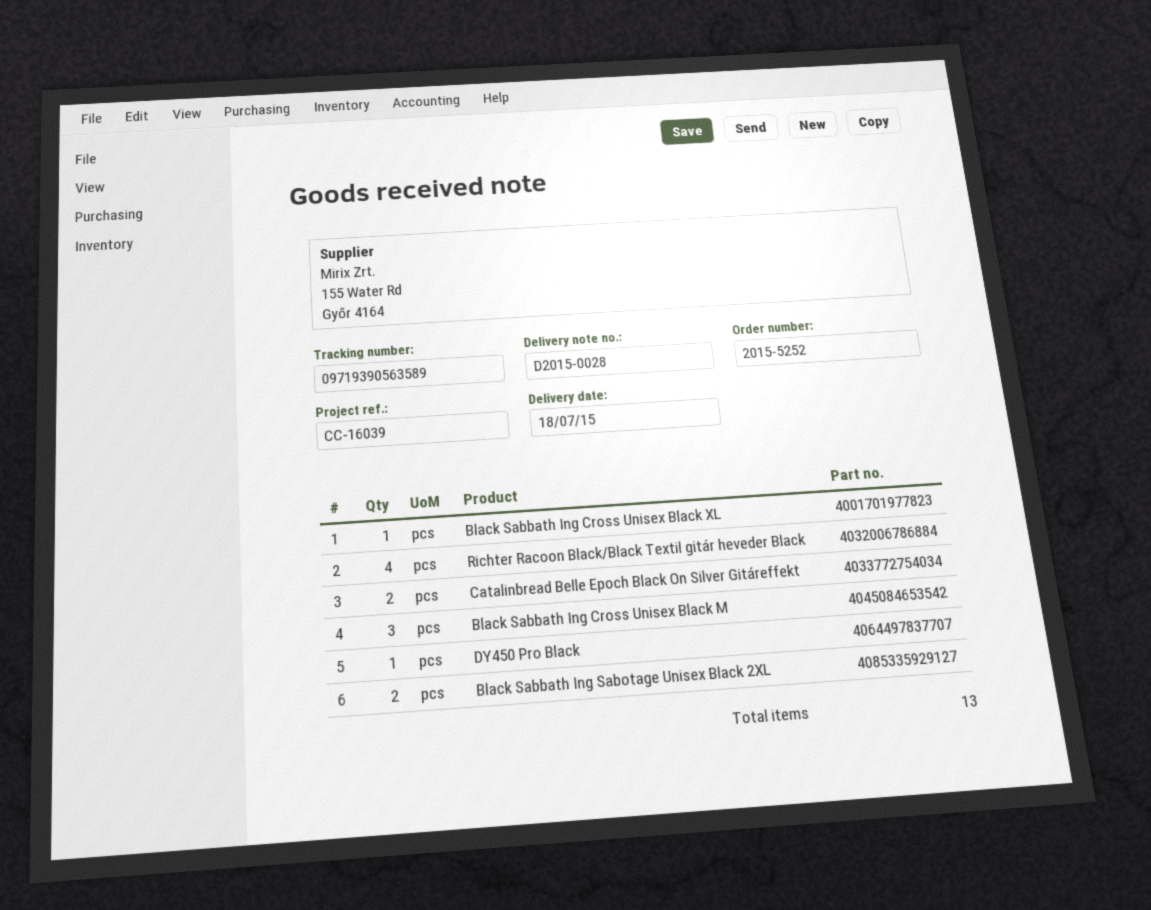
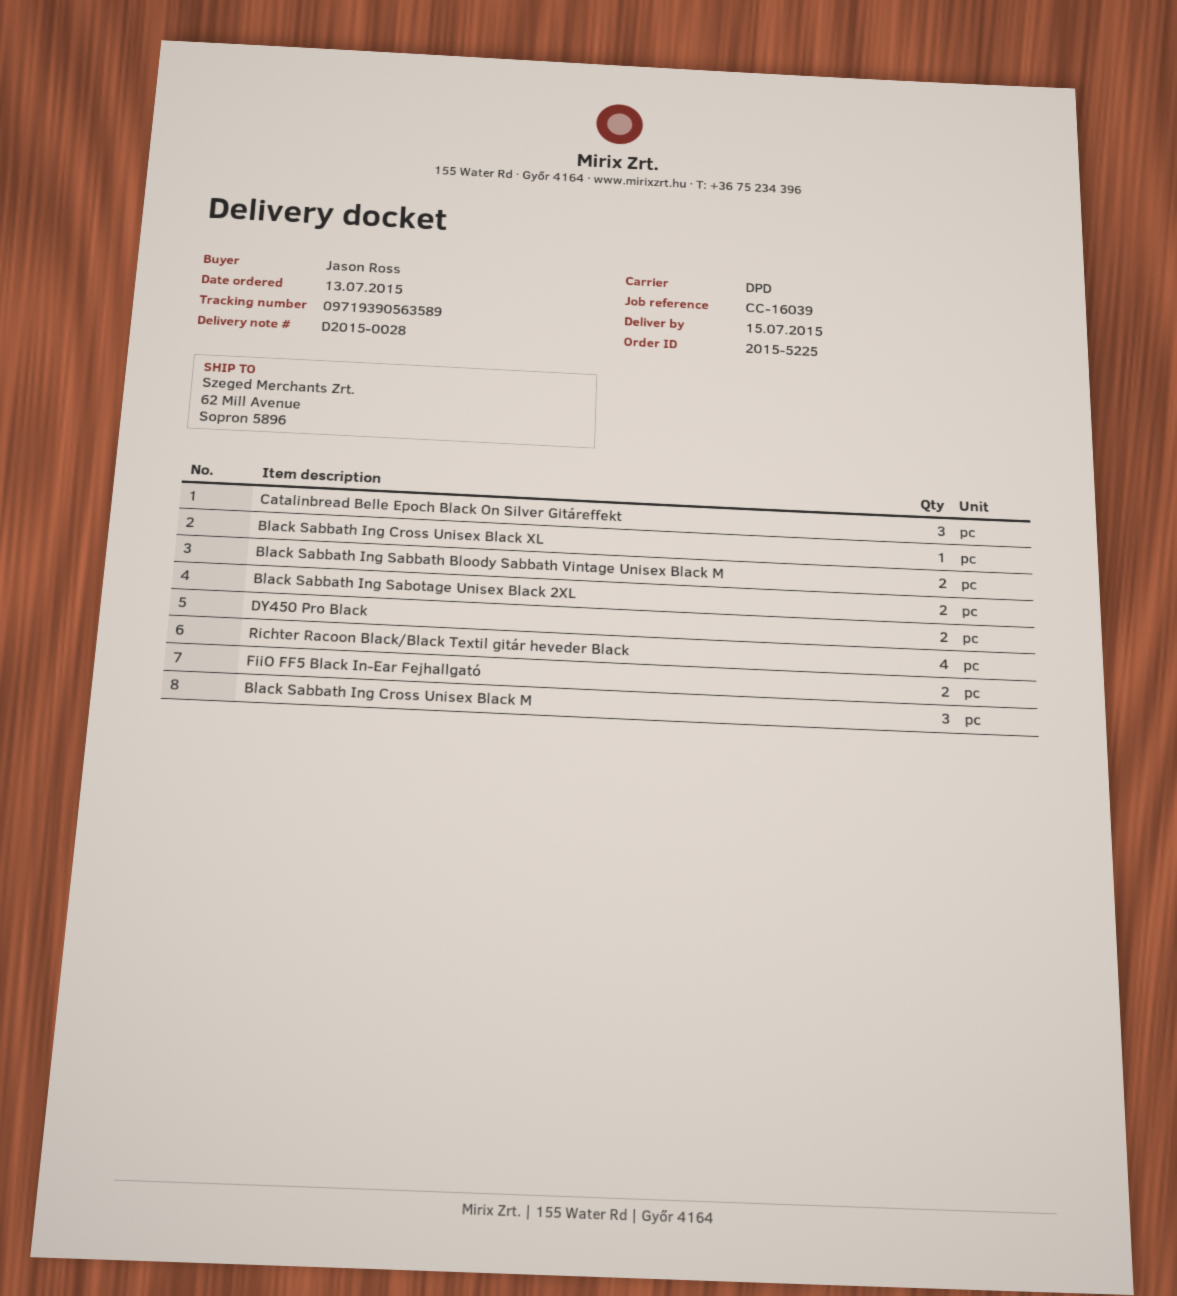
order number: 2015-5252 -> 2015-5225
delivery date: 2015-07-18 -> 2015-07-15
Catalinbread Belle Epoch Black On Silver Gitáreffekt: 2 -> 3
DY450 Pro Black: 1 -> 2
Black Sabbath Ing Sabbath Bloody Sabbath Vintage Unisex Black M: none -> 2
FiiO FF5 Black In-Ear Fejhallgató: none -> 2

